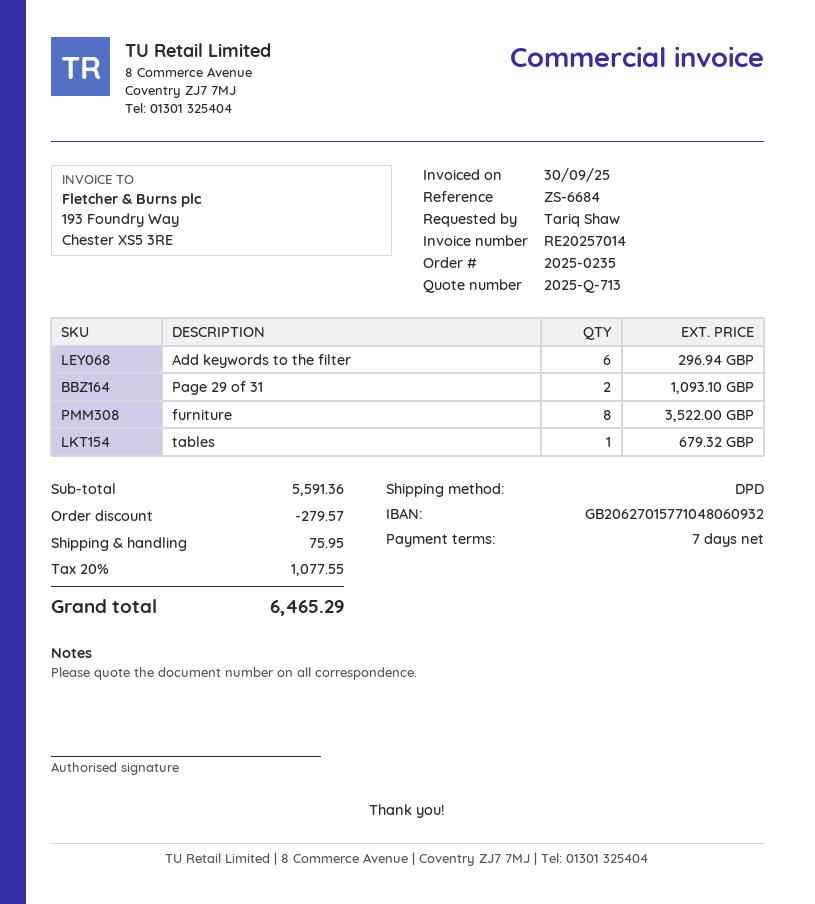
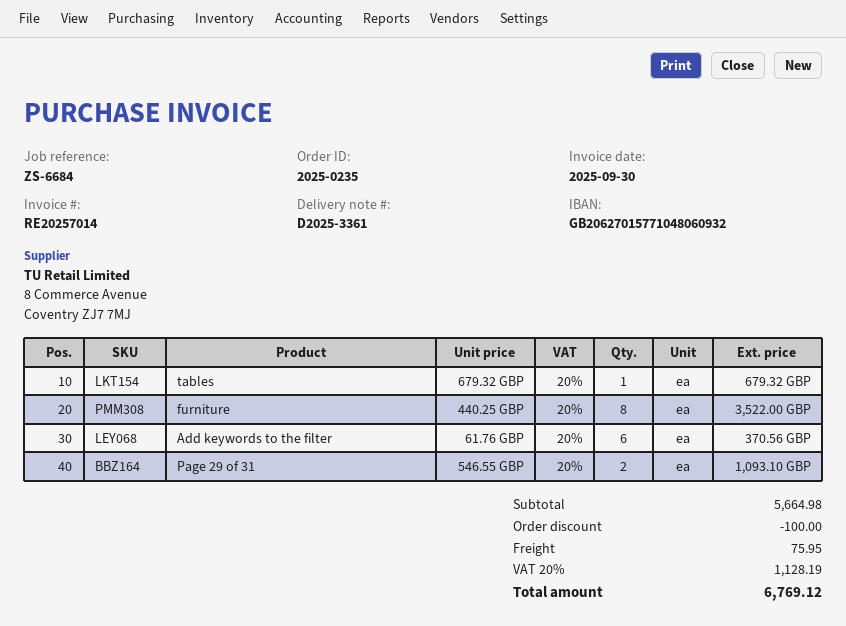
Add keywords to the filter: 6 for 296.94 -> 6 for 370.56
subtotal: 5591.36 -> 5664.98
discount: 279.57 -> 100.00
tax: 20% = 1077.55 -> 20% = 1128.19
total: 6465.29 -> 6769.12

